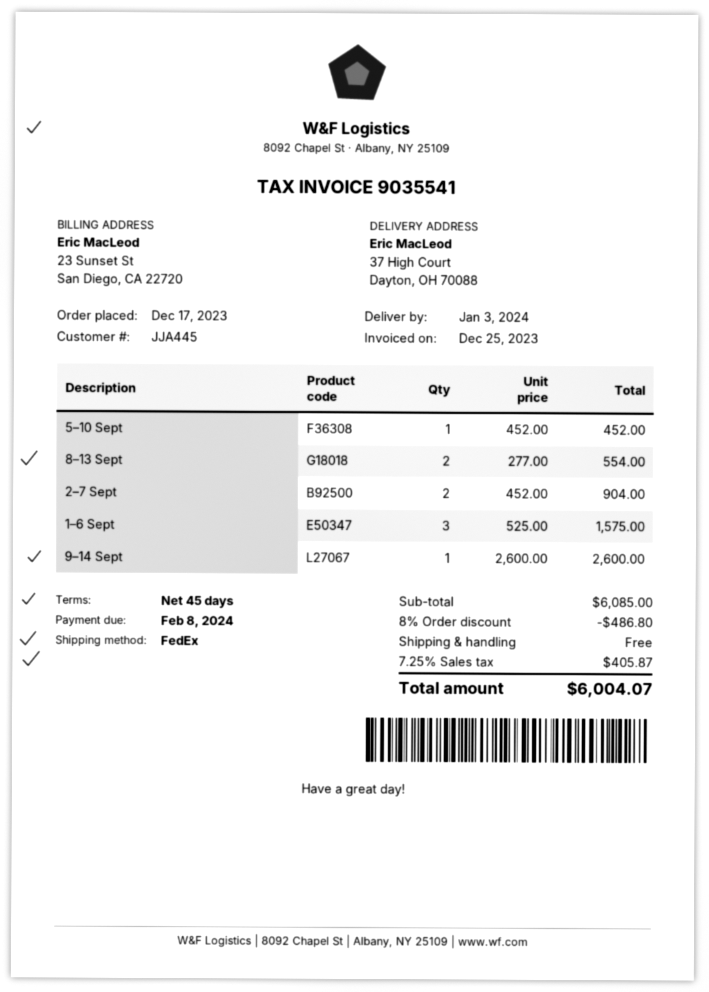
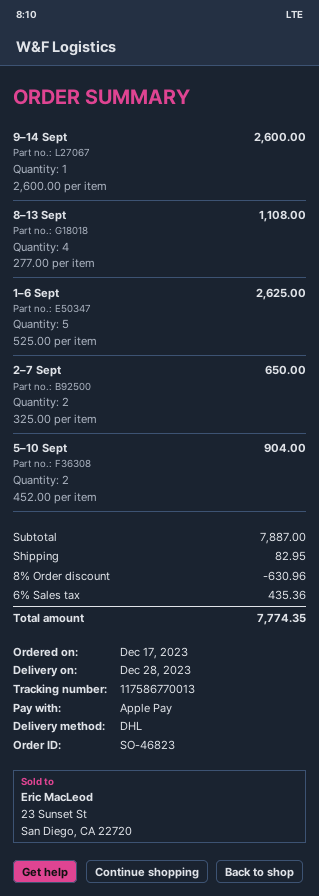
delivery date: 2024-01-03 -> 2023-12-28
shipping method: FedEx -> DHL
5–10 Sept: 1 x 452.00 = 452.00 -> 2 x 452.00 = 904.00
8–13 Sept: 2 x 277.00 = 554.00 -> 4 x 277.00 = 1108.00
2–7 Sept: 2 x 452.00 = 904.00 -> 2 x 325.00 = 650.00
1–6 Sept: 3 x 525.00 = 1575.00 -> 5 x 525.00 = 2625.00
subtotal: 6085.00 -> 7887.00
discount: 8% = 486.80 -> 8% = 630.96
shipping: 0.00 -> 82.95
tax: 7.25% = 405.87 -> 6% = 435.36
total: 6004.07 -> 7774.35

